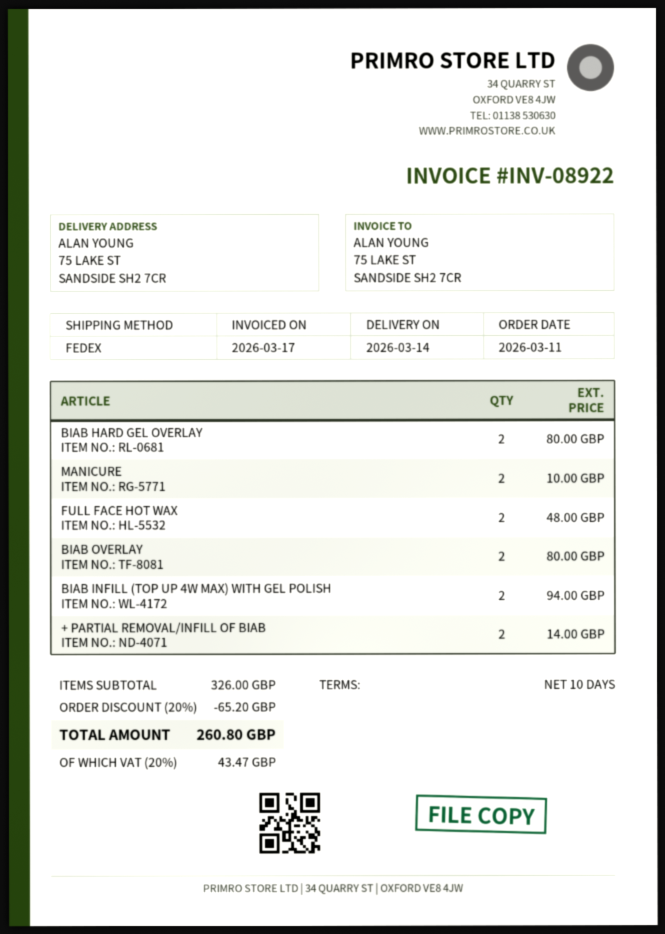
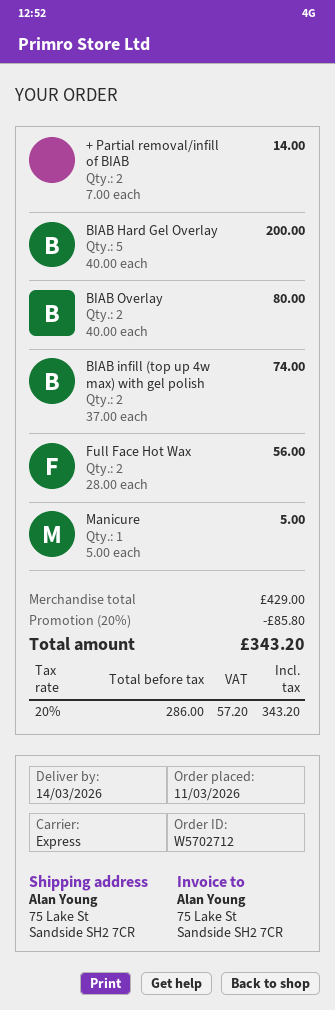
shipping method: FedEx -> express
BIAB HARD GEL OVERLAY: 2 for 80.00 -> 5 for 200.00
MANICURE: 2 for 10.00 -> 1 for 5.00
FULL FACE HOT WAX: 2 for 48.00 -> 2 for 56.00
BIAB INFILL (TOP UP 4W MAX) WITH GEL POLISH: 2 for 94.00 -> 2 for 74.00
subtotal: 326.00 -> 429.00
discount: 20% = 65.20 -> 20% = 85.80
tax: 20% = 43.47 -> 20% = 57.20
total: 260.80 -> 343.20

